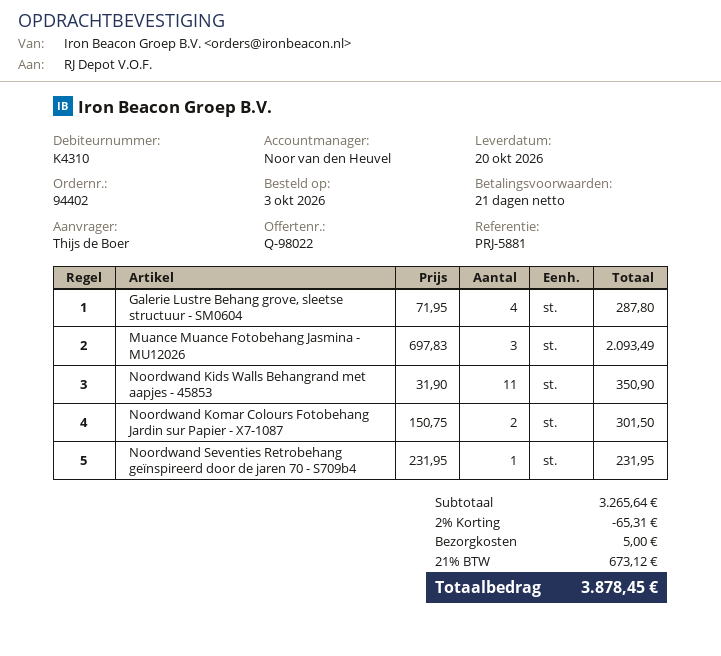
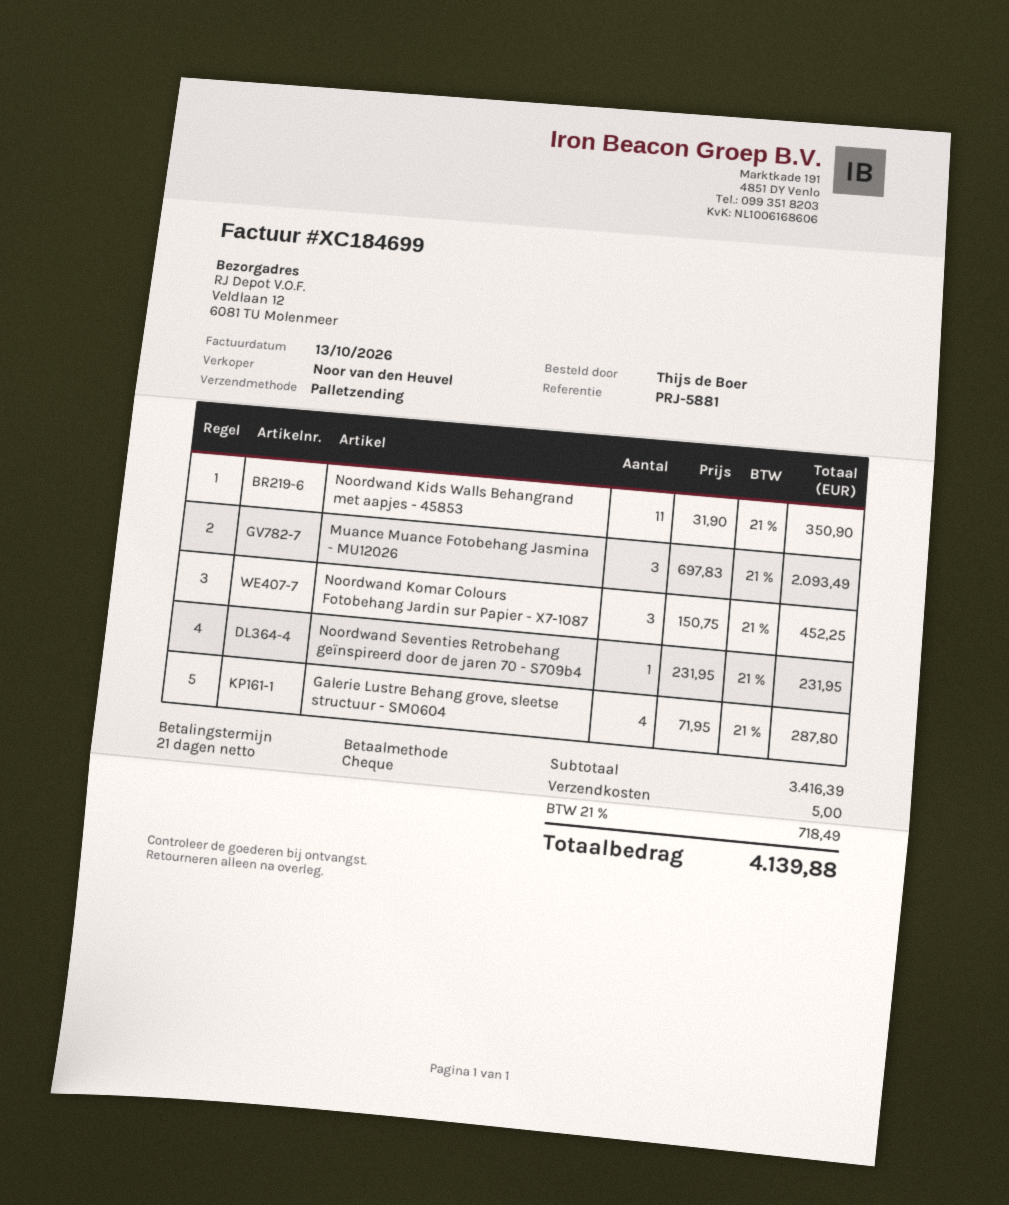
Noordwand Komar Colours Fotobehang Jardin sur Papier - X7-1087: 2 x 150.75 = 301.50 -> 3 x 150.75 = 452.25
subtotal: 3265.64 -> 3416.39
discount: 2% = 65.31 -> none
tax: 21% = 673.12 -> 21% = 718.49
total: 3878.45 -> 4139.88

